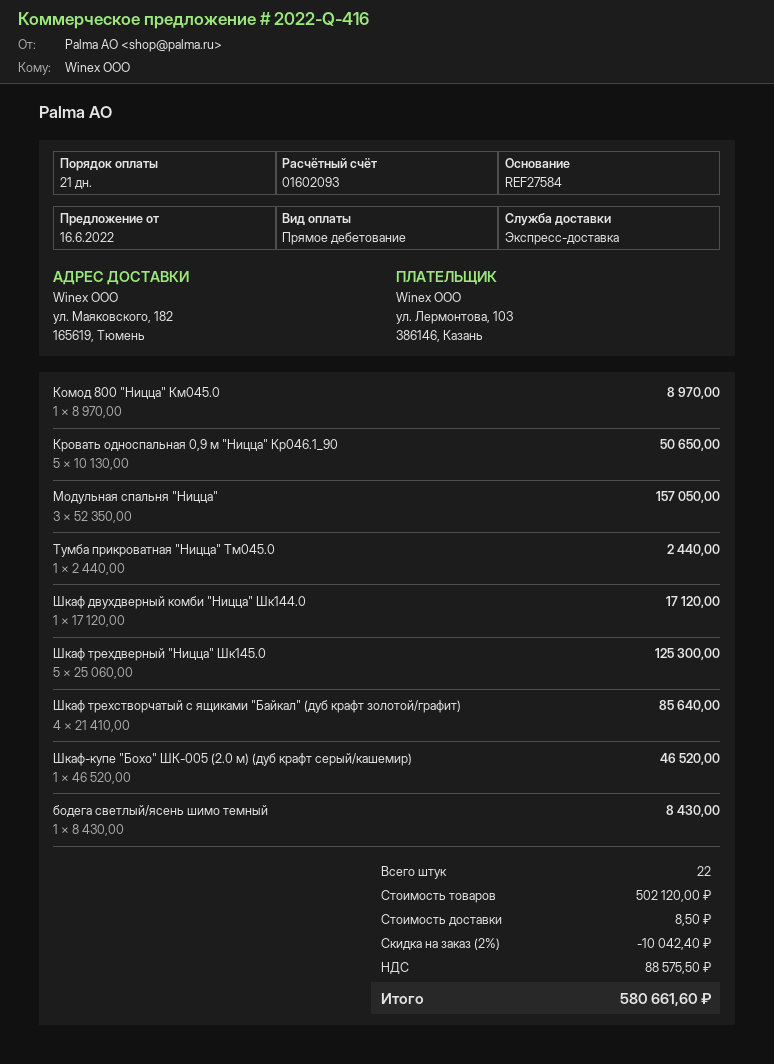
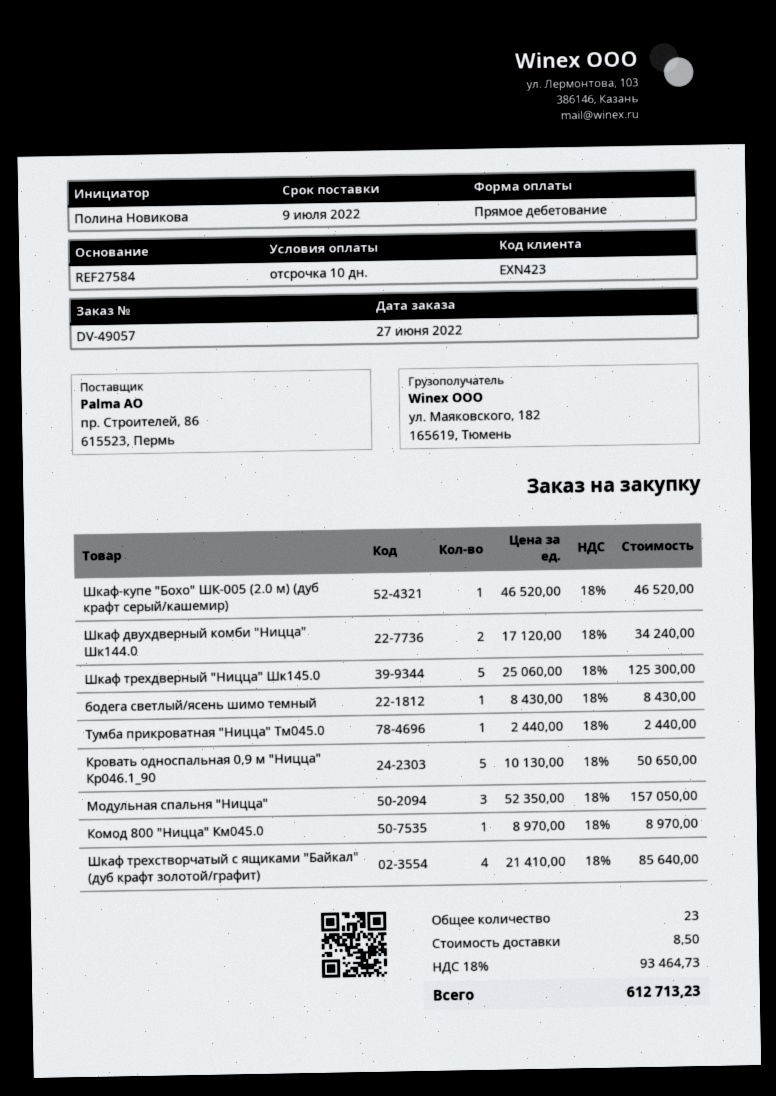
payment terms: 21 days -> 10 days
Шкаф двухдверный комби "Ницца" Шк144.0: 1 x 17120.00 = 17120.00 -> 2 x 17120.00 = 34240.00
total quantity: 22 -> 23
discount: 2% = 10042.40 -> none
tax: 88575.50 -> 93464.73
total: 580661.60 -> 612713.23

